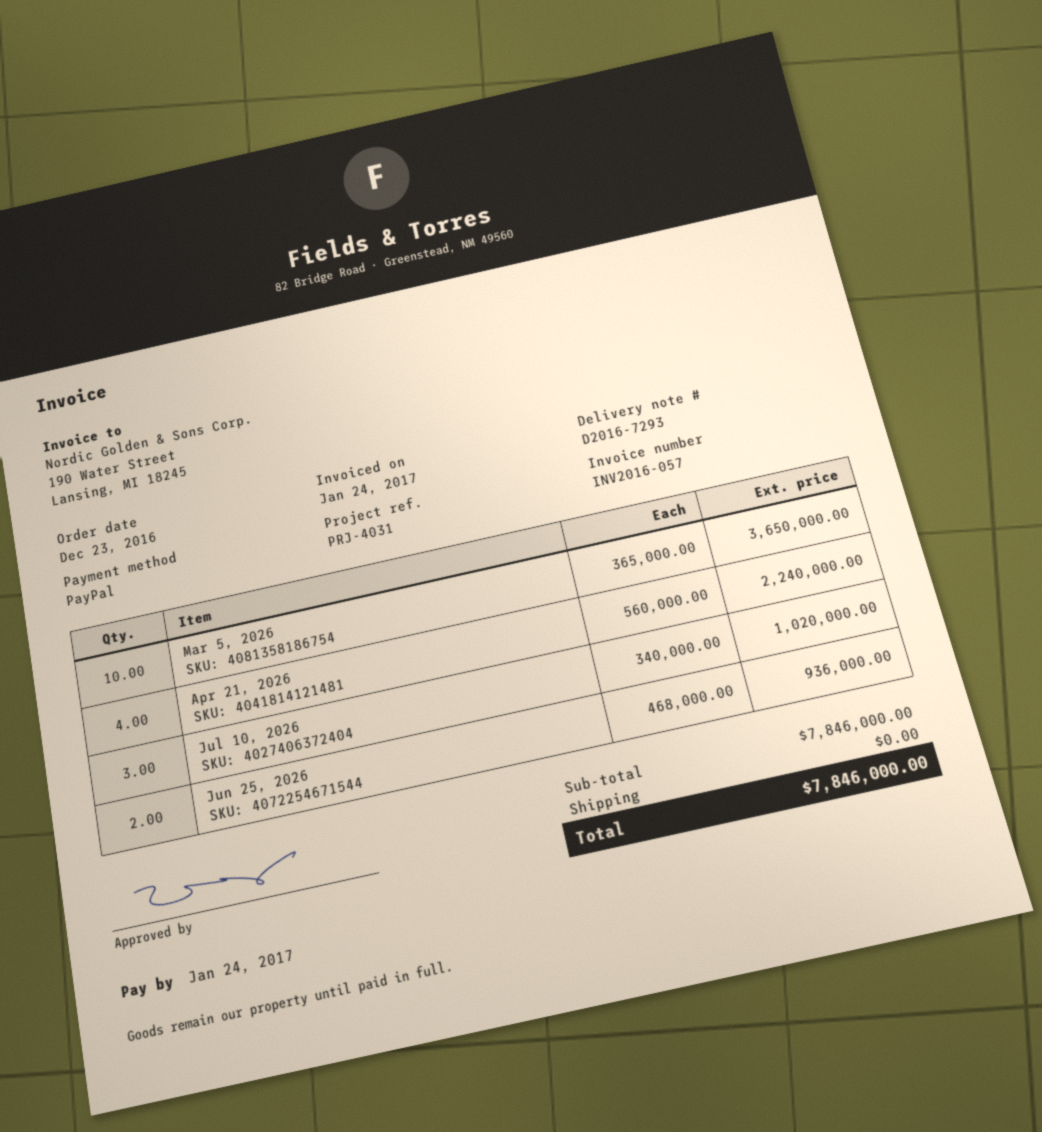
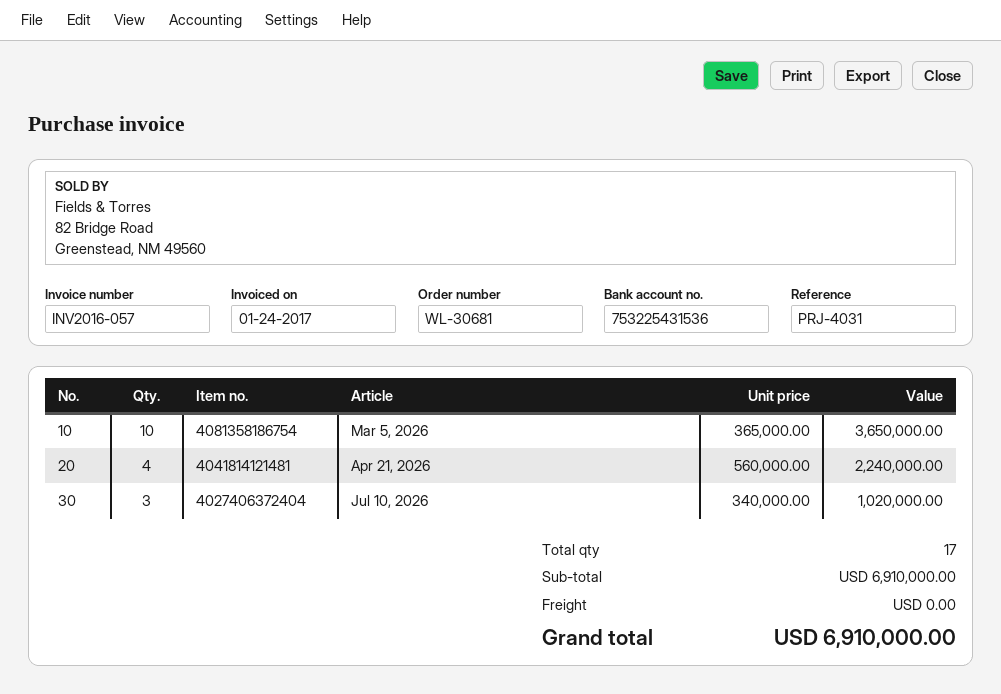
Jun 25, 2026: 2 x 468000.00 = 936000.00 -> none
subtotal: 7846000.00 -> 6910000.00
total: 7846000.00 -> 6910000.00

